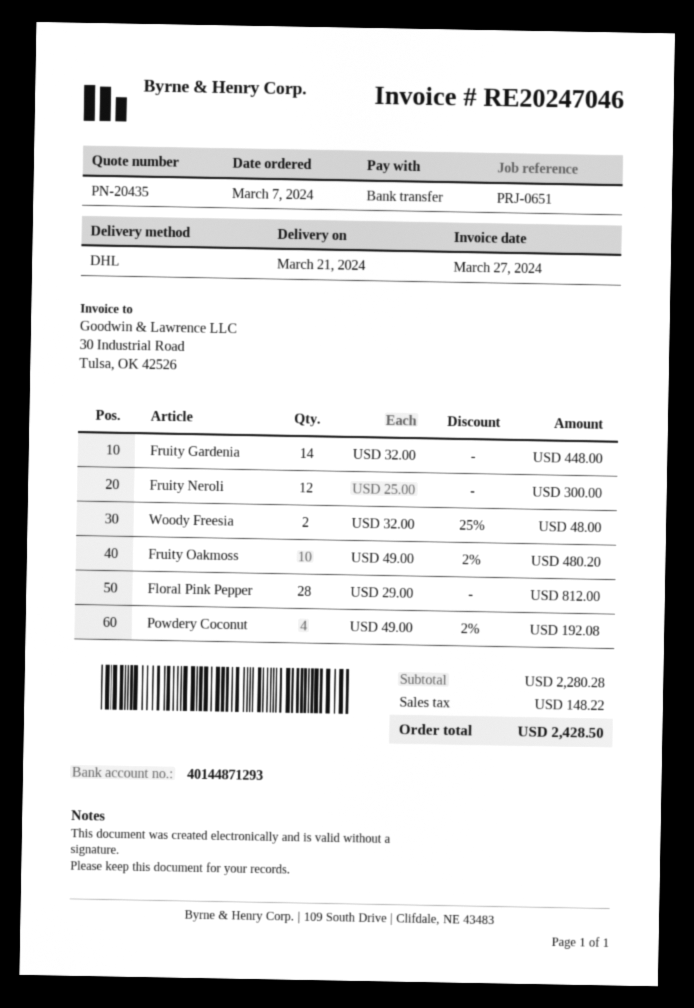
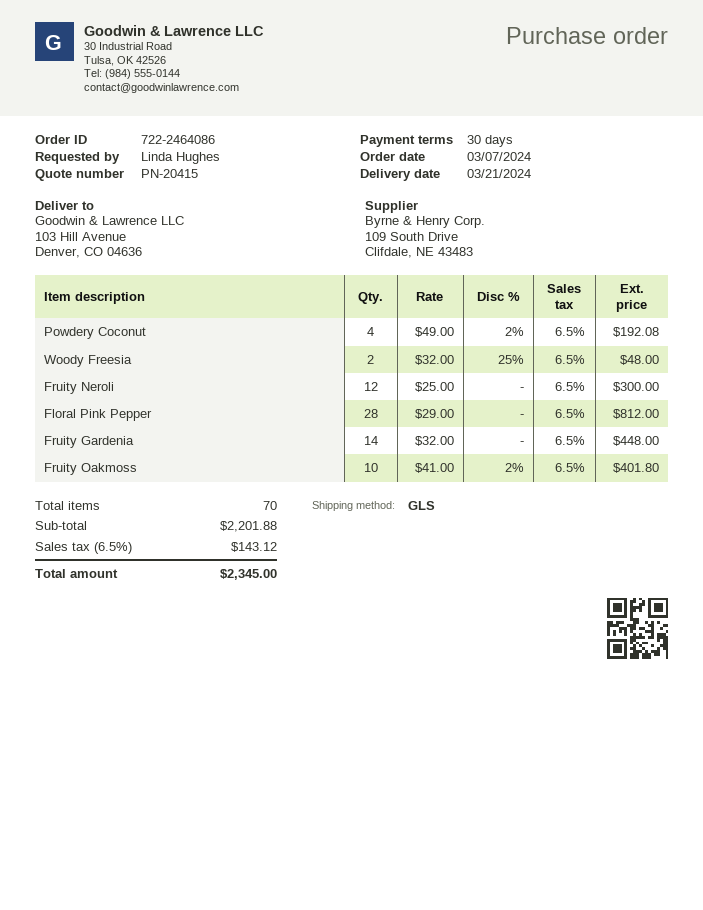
quote number: PN-20435 -> PN-20415
shipping method: DHL -> GLS
Fruity Oakmoss: 10 x 49.00 - 2% = 480.20 -> 10 x 41.00 - 2% = 401.80
subtotal: 2280.28 -> 2201.88
tax: 148.22 -> 143.12
total: 2428.50 -> 2345.00

